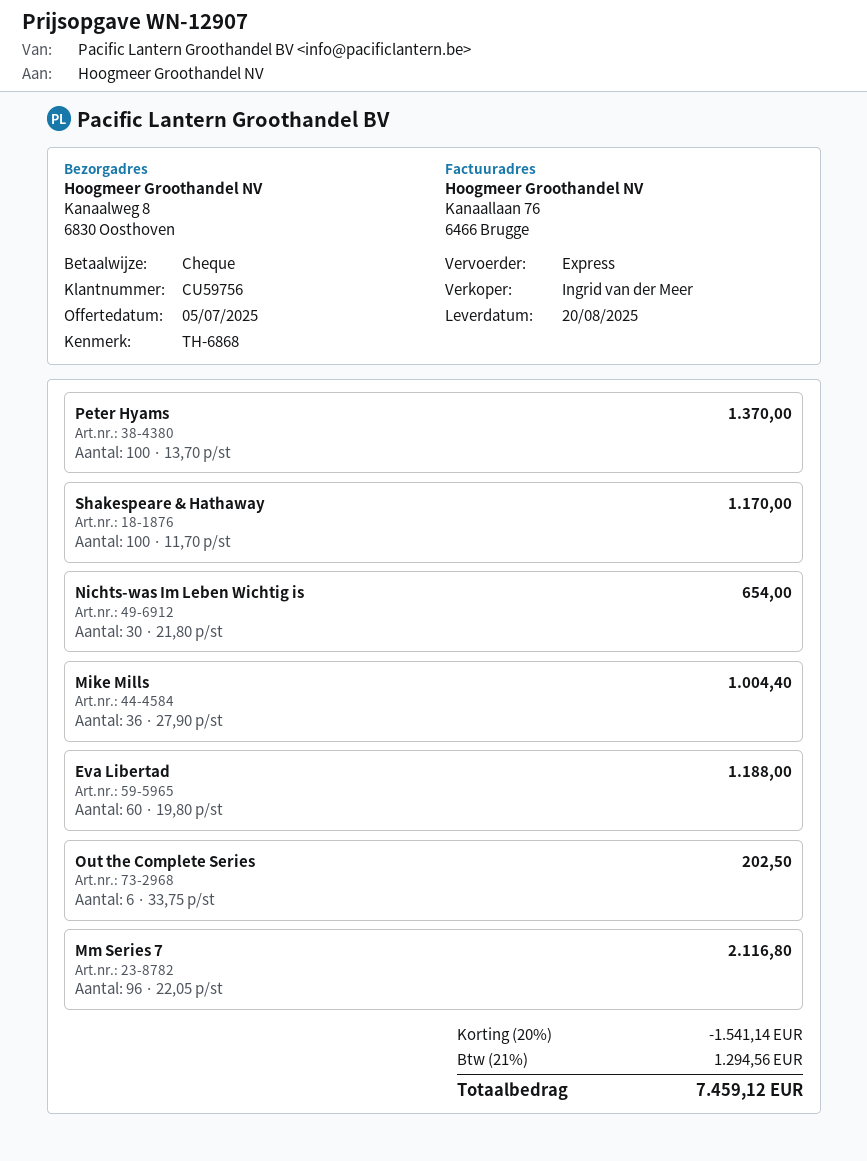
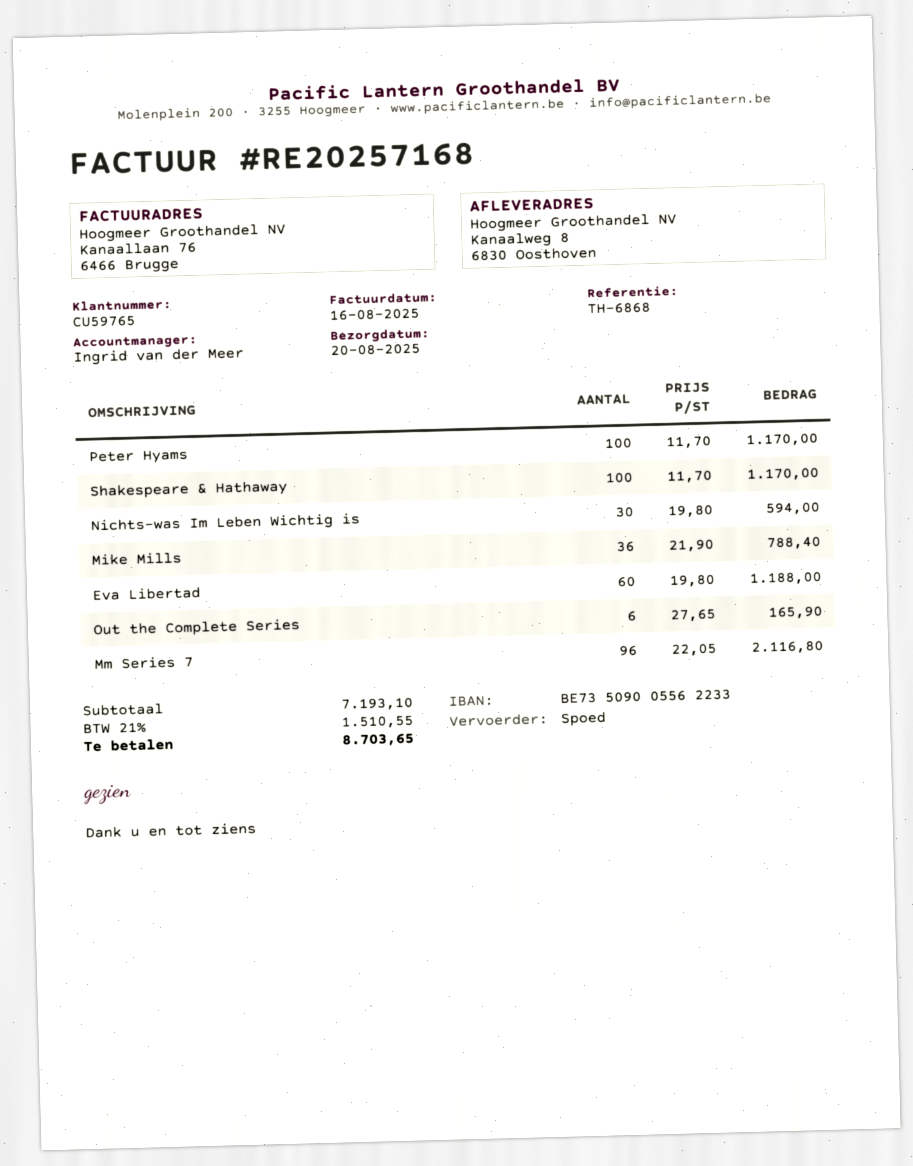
customer number: CU59756 -> CU59765
Peter Hyams: 100 x 13.70 = 1370.00 -> 100 x 11.70 = 1170.00
Nichts-was Im Leben Wichtig is: 30 x 21.80 = 654.00 -> 30 x 19.80 = 594.00
Mike Mills: 36 x 27.90 = 1004.40 -> 36 x 21.90 = 788.40
Out the Complete Series: 6 x 33.75 = 202.50 -> 6 x 27.65 = 165.90
discount: 20% = 1541.14 -> none
tax: 21% = 1294.56 -> 21% = 1510.55
total: 7459.12 -> 8703.65

